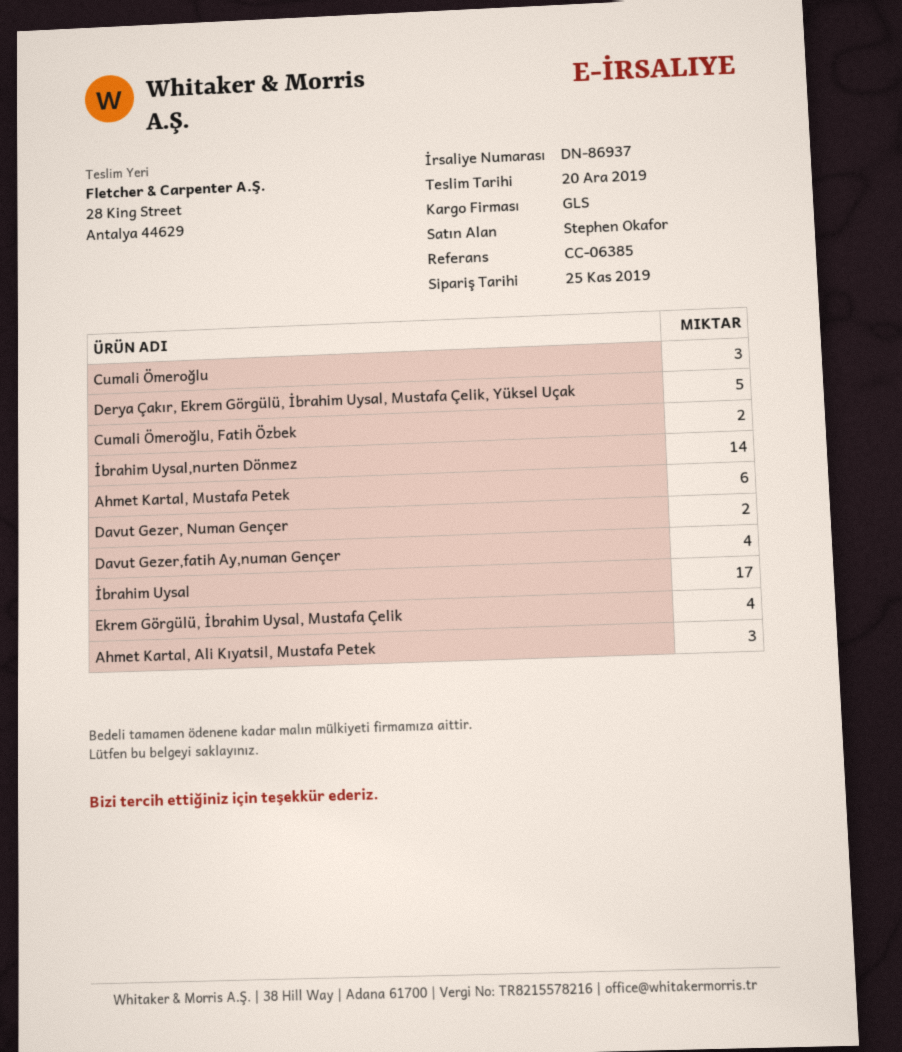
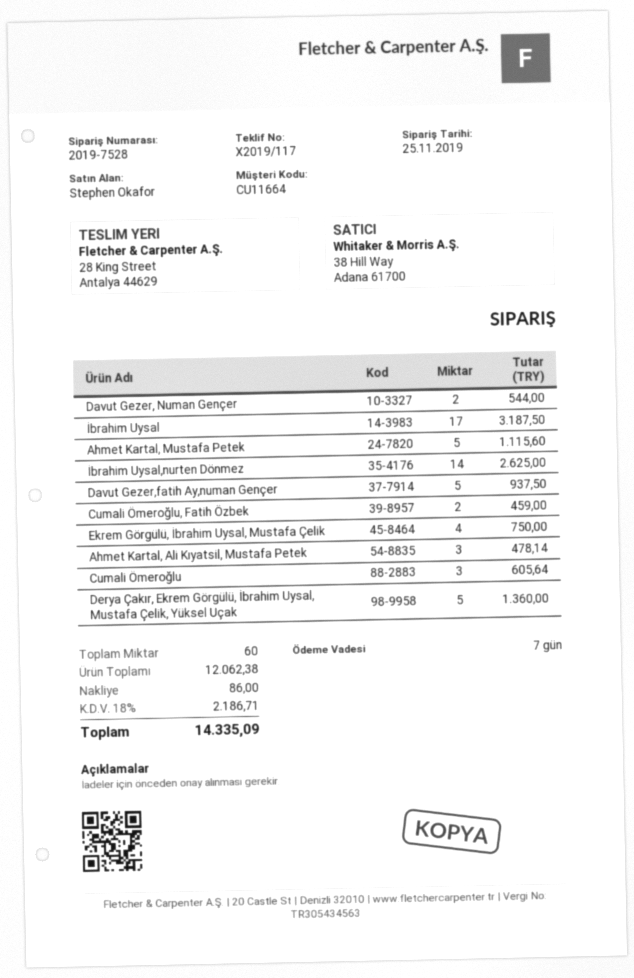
Ahmet Kartal, Mustafa Petek: 6 -> 5
Davut Gezer,fatih Ay,numan Gençer: 4 -> 5

